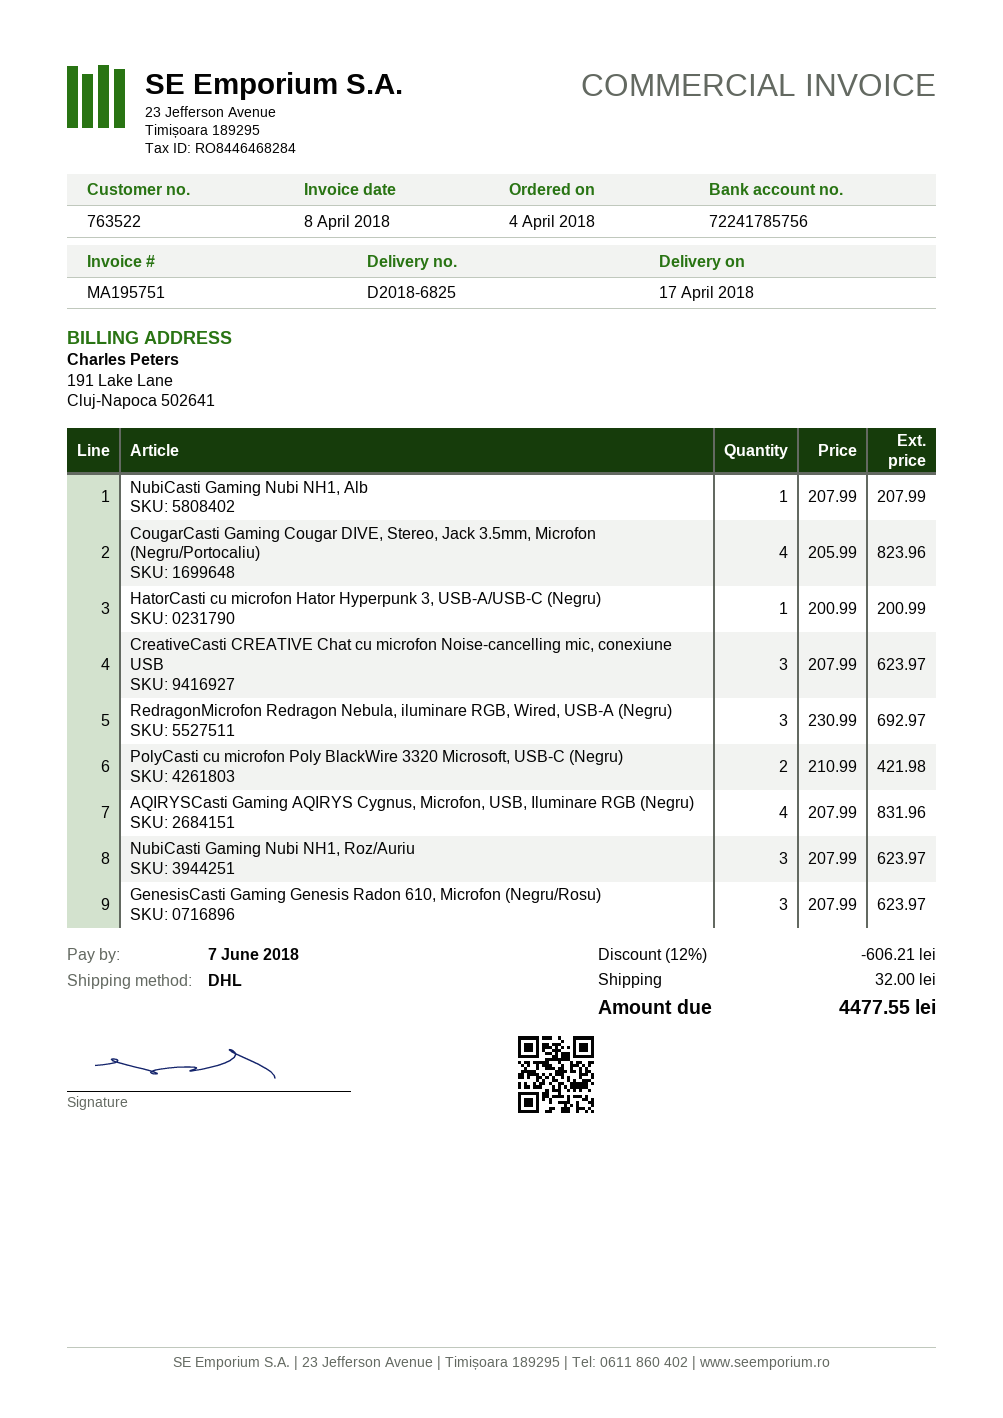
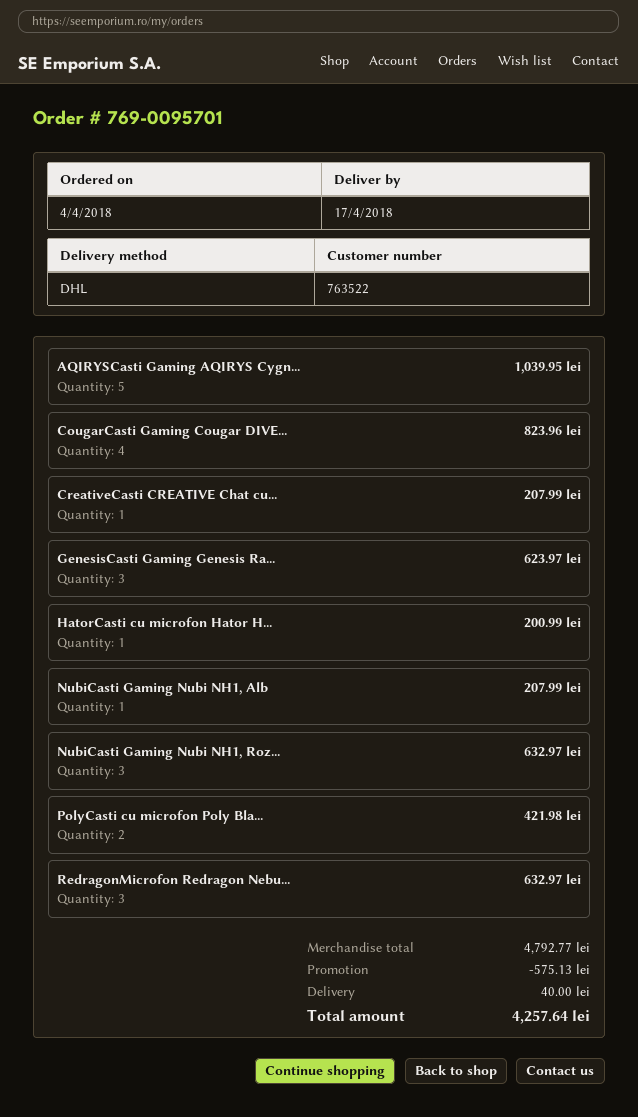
CreativeCasti CREATIVE Chat cu microfon Noise-cancelling mic, conexiune USB: 3 for 623.97 -> 1 for 207.99
RedragonMicrofon Redragon Nebula, iluminare RGB, Wired, USB-A (Negru): 3 for 692.97 -> 3 for 632.97
AQIRYSCasti Gaming AQIRYS Cygnus, Microfon, USB, Iluminare RGB (Negru): 4 for 831.96 -> 5 for 1039.95
NubiCasti Gaming Nubi NH1, Roz/Auriu: 3 for 623.97 -> 3 for 632.97
discount: 606.21 -> 575.13
shipping: 32.00 -> 40.00
total: 4477.55 -> 4257.64

